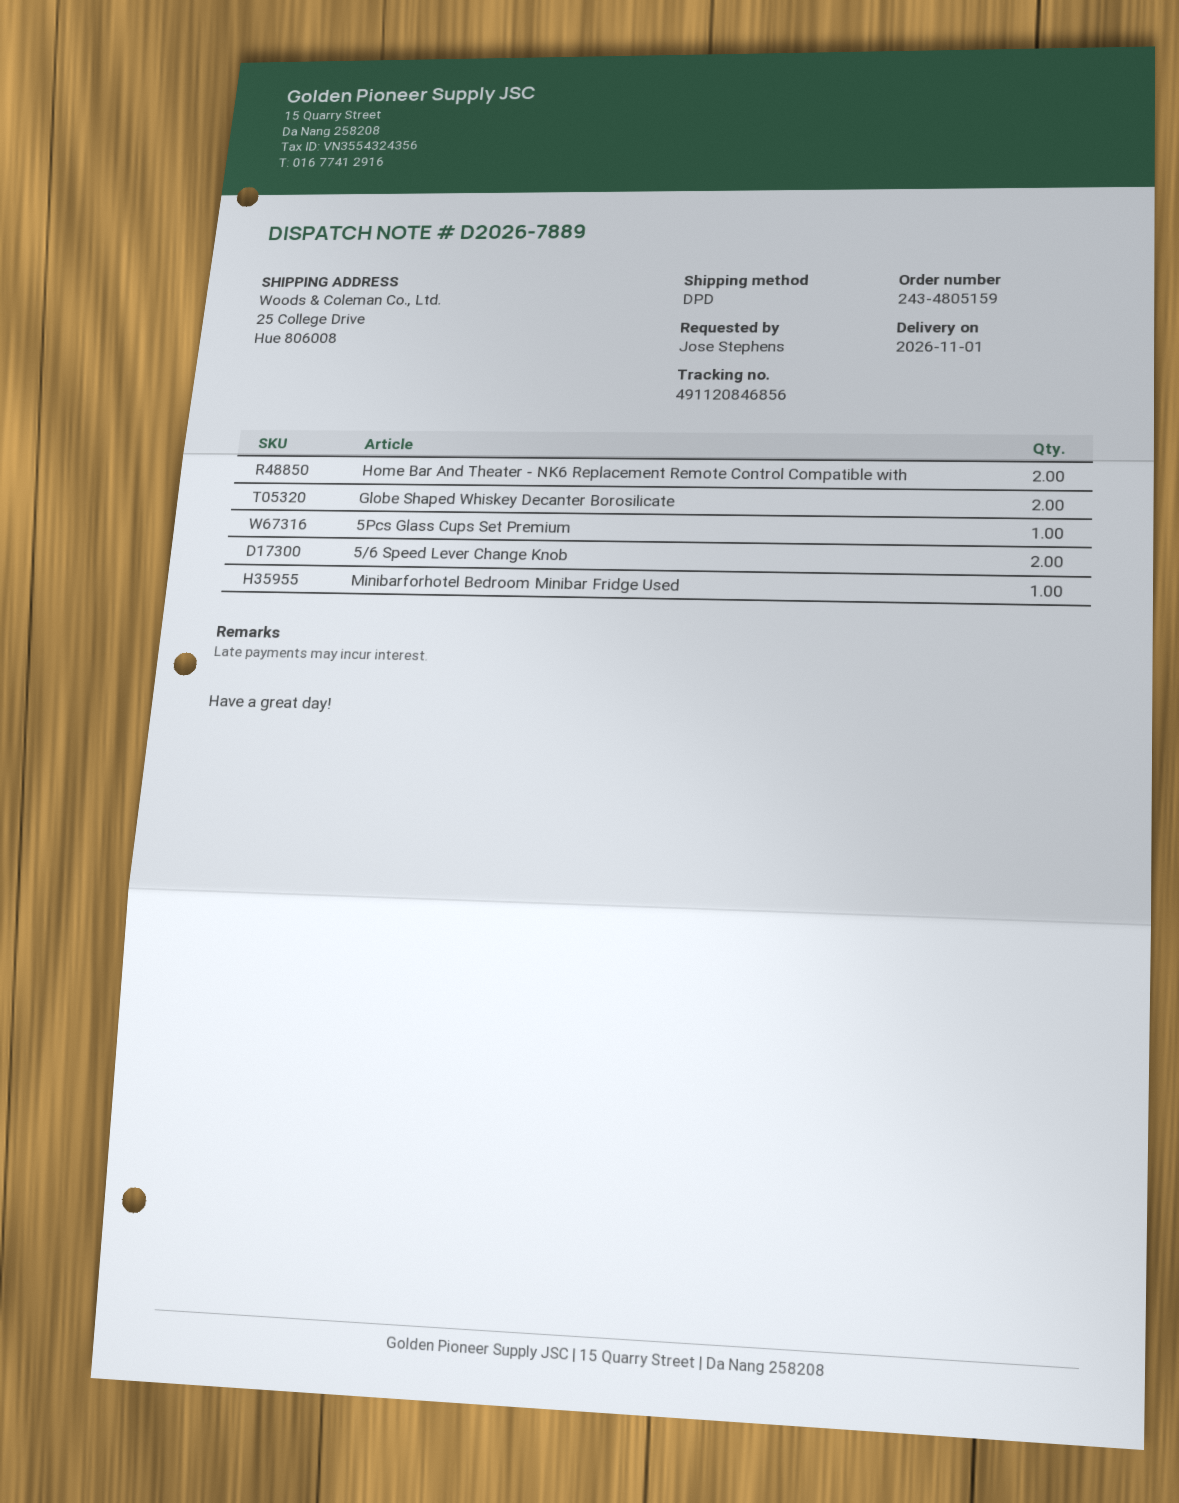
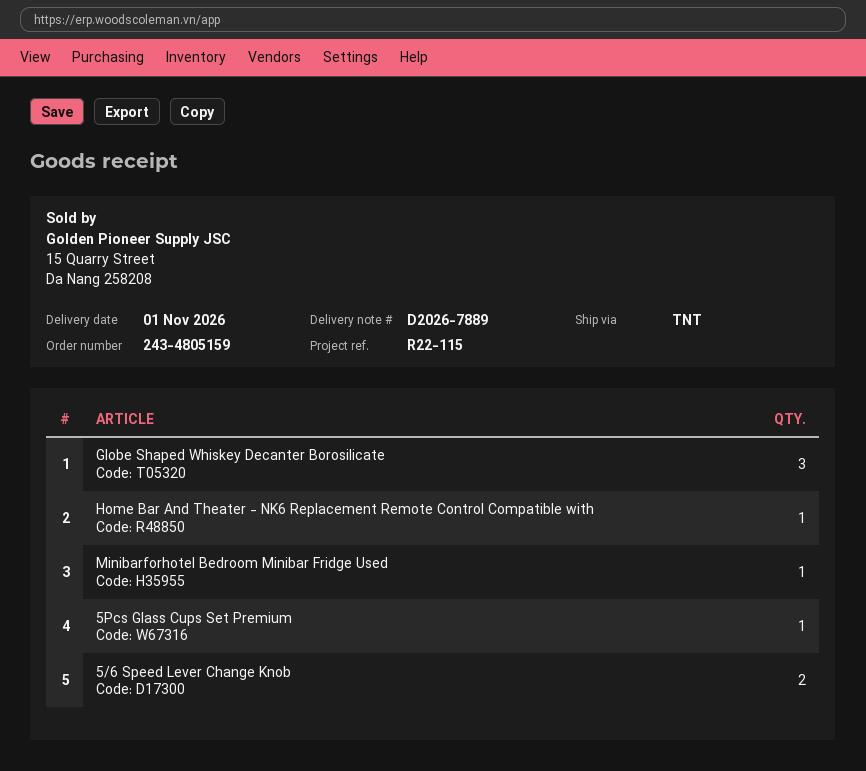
shipping method: DPD -> TNT
Home Bar And Theater - NK6 Replacement Remote Control Compatible with: 2 -> 1
Globe Shaped Whiskey Decanter Borosilicate: 2 -> 3

